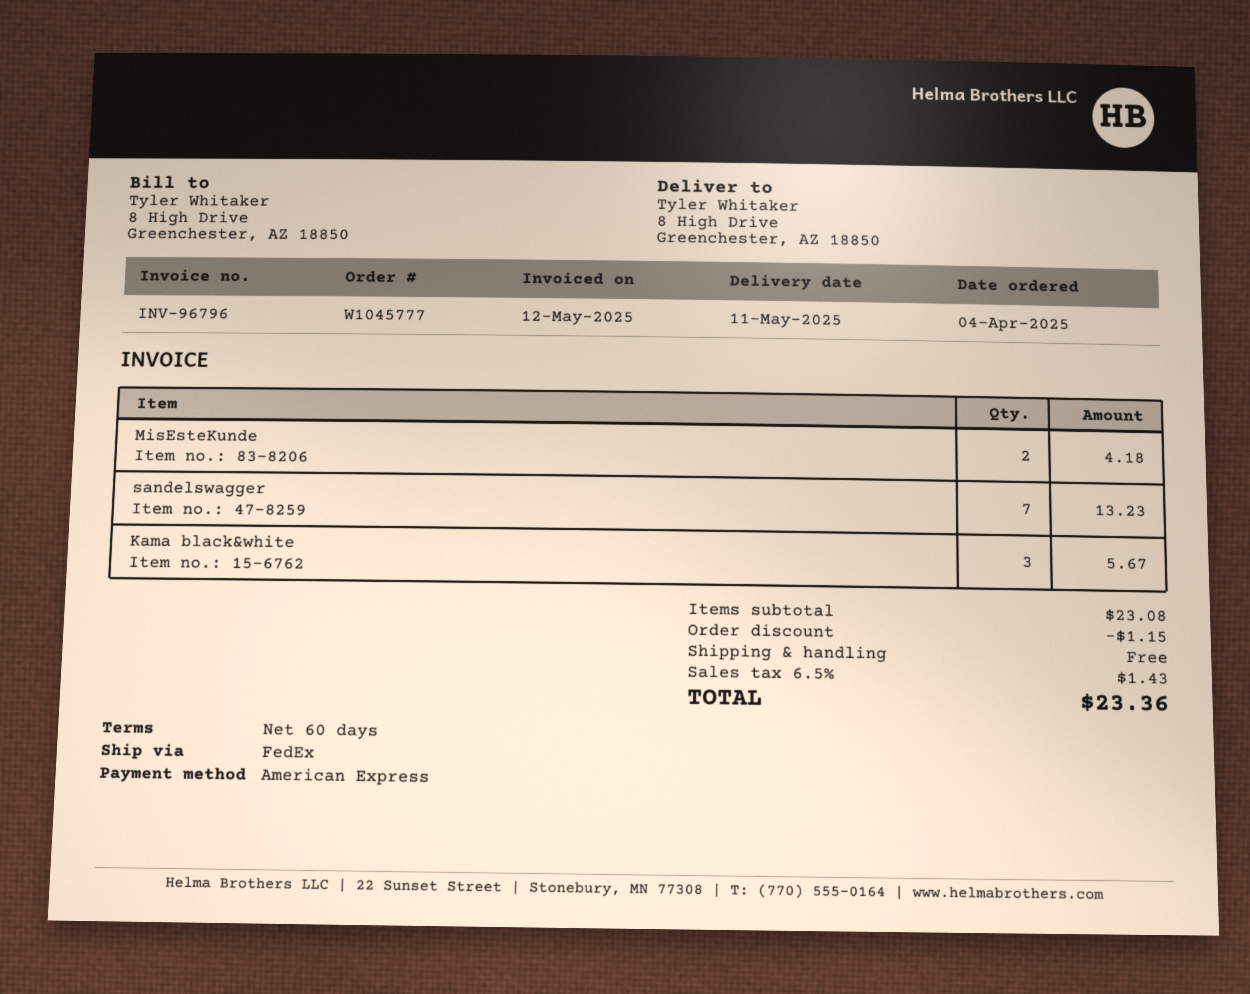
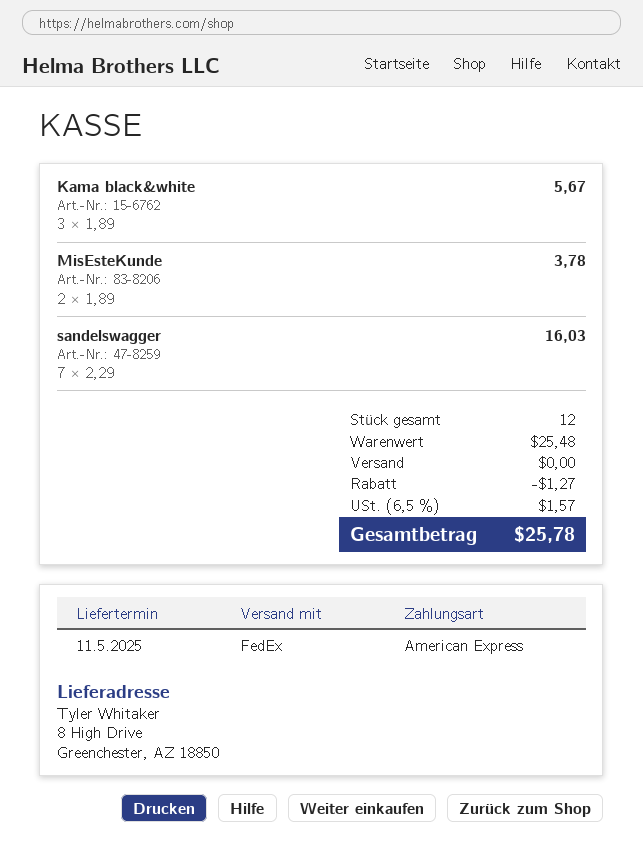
MisEsteKunde: 2 for 4.18 -> 2 for 3.78
sandelswagger: 7 for 13.23 -> 7 for 16.03
subtotal: 23.08 -> 25.48
discount: 1.15 -> 1.27
tax: 6.5% = 1.43 -> 6.5% = 1.57
total: 23.36 -> 25.78

